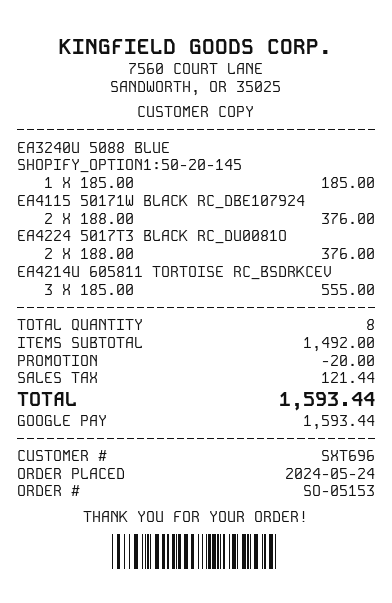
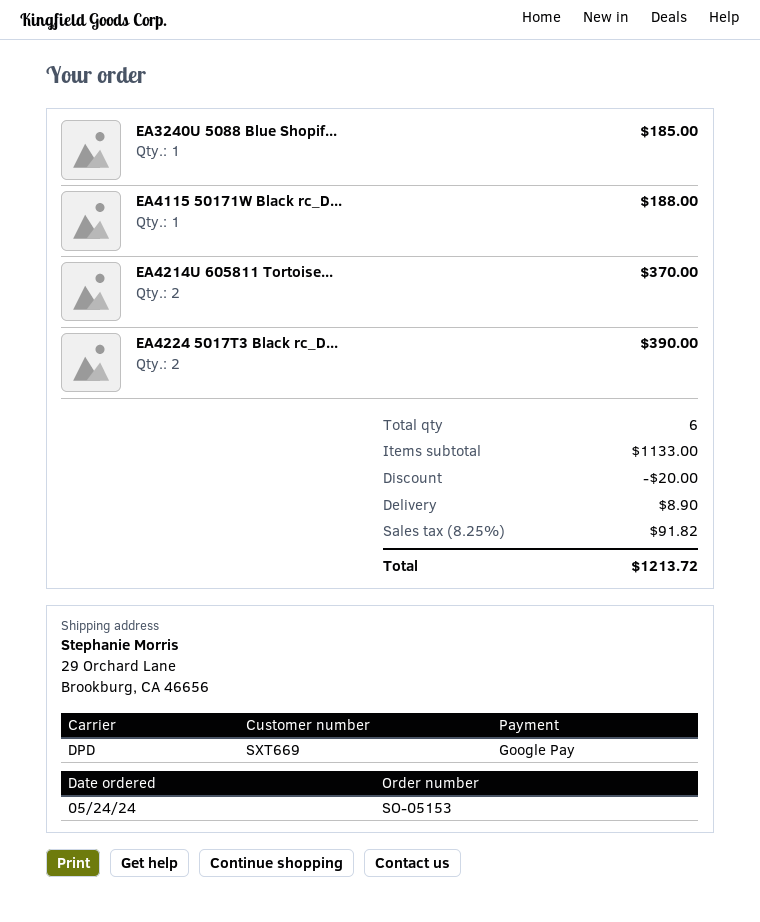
customer number: SXT696 -> SXT669
EA4115 50171W BLACK RC_DBE107924: 2 for 376.00 -> 1 for 188.00
EA4224 5017T3 BLACK RC_DU0081O: 2 for 376.00 -> 2 for 390.00
EA4214U 605811 TORTOISE RC_BSDRKCEV: 3 for 555.00 -> 2 for 370.00
total quantity: 8 -> 6
subtotal: 1492.00 -> 1133.00
shipping: none -> 8.90
tax: 121.44 -> 91.82
total: 1593.44 -> 1213.72

